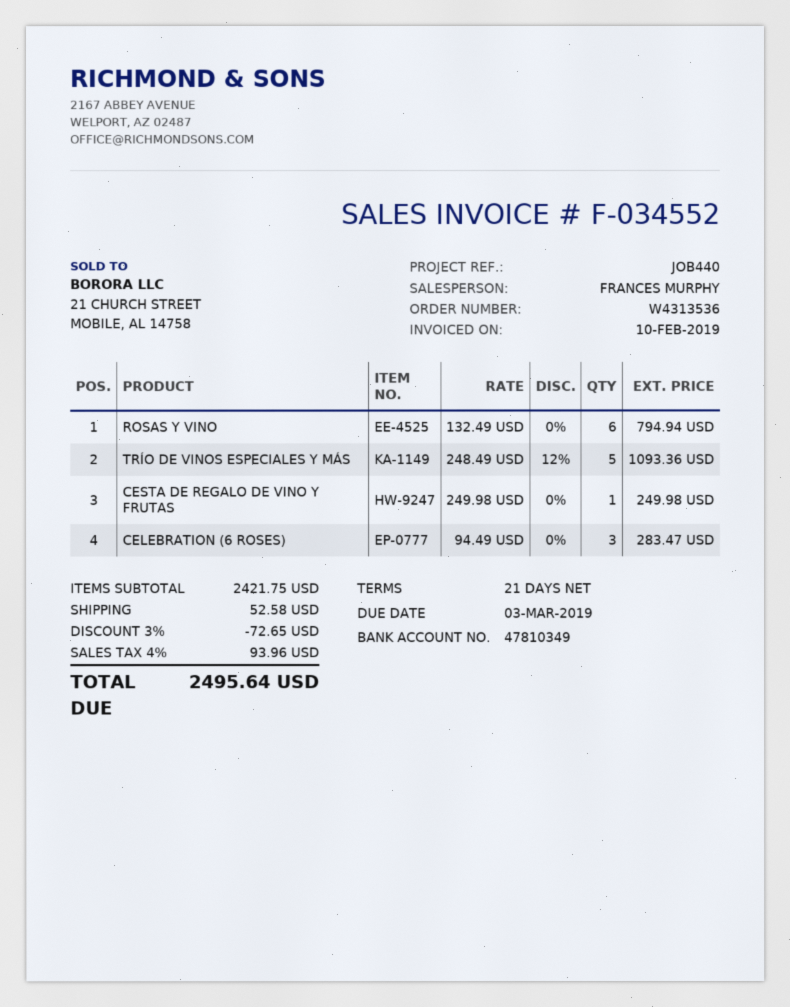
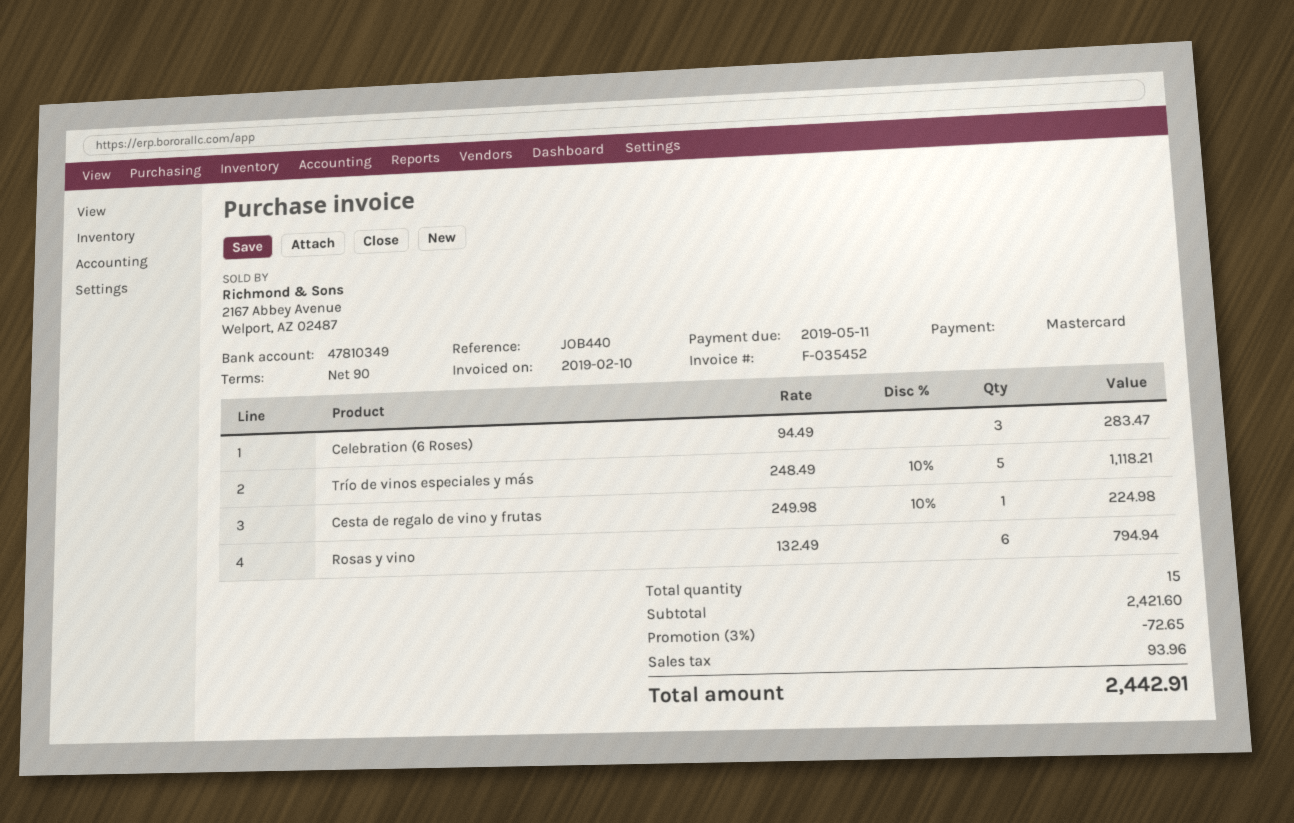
invoice number: F-034552 -> F-035452
payment terms: 21 days -> 90 days
due date: 2019-03-03 -> 2019-05-11
TRÍO DE VINOS ESPECIALES Y MÁS: 5 x 248.49 - 12% = 1093.36 -> 5 x 248.49 - 10% = 1118.21
CESTA DE REGALO DE VINO Y FRUTAS: 1 x 249.98 = 249.98 -> 1 x 249.98 - 10% = 224.98
subtotal: 2421.75 -> 2421.60
shipping: 52.58 -> none
total: 2495.64 -> 2442.91

